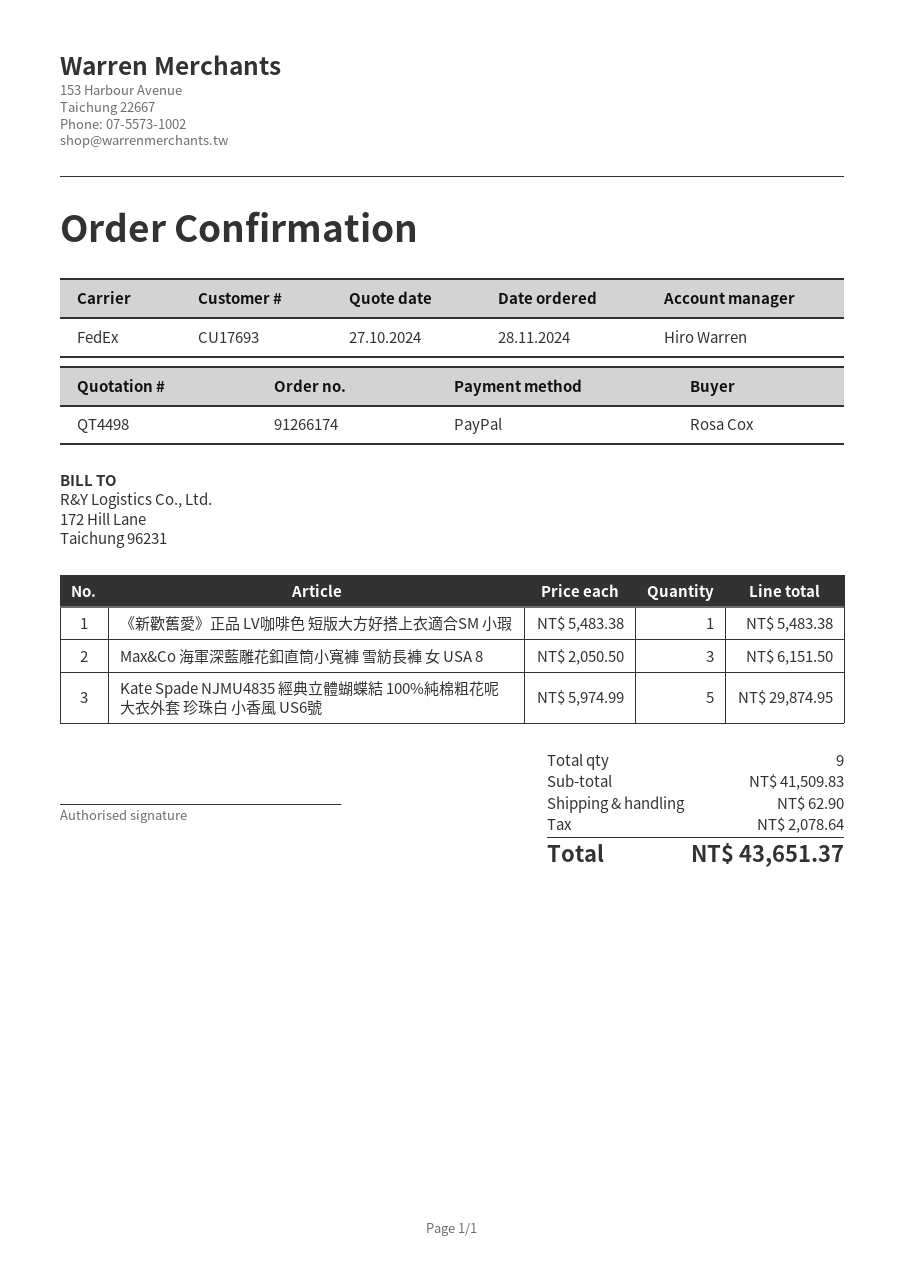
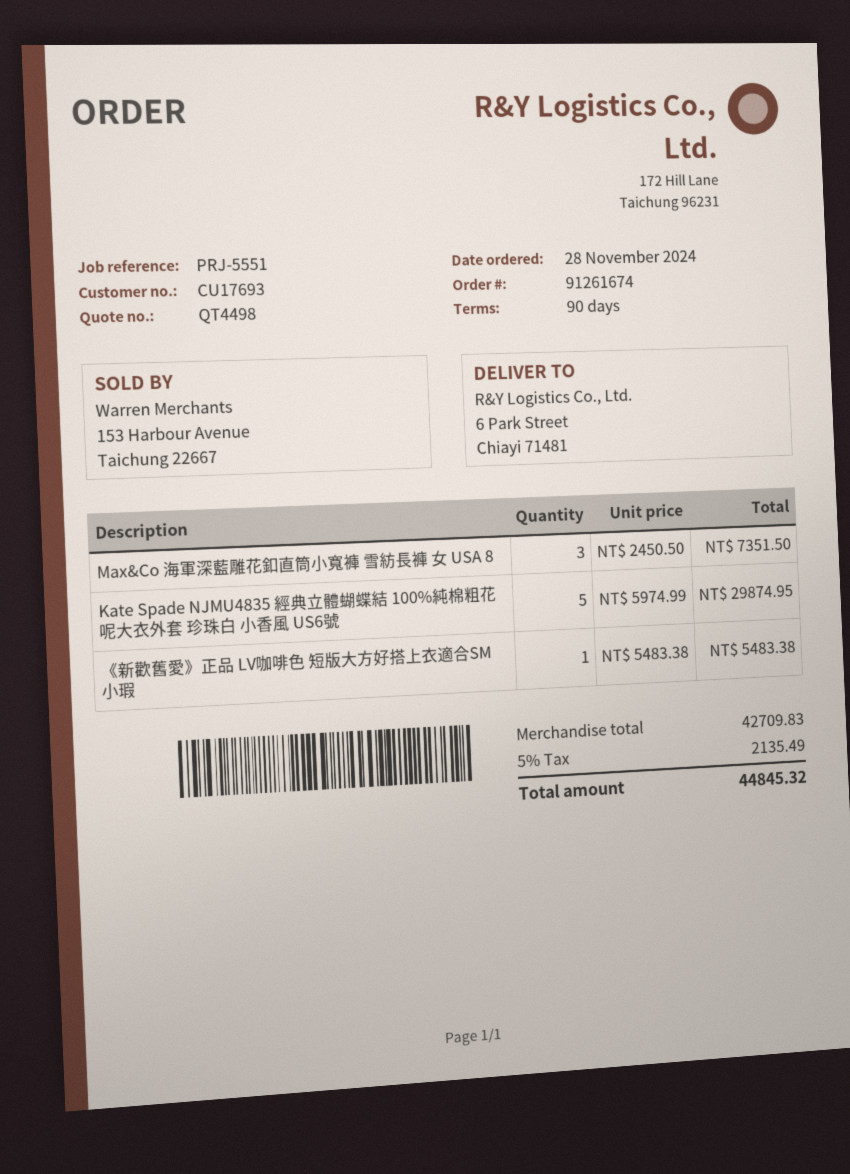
order number: 91266174 -> 91261674
Max&Co 海軍深藍雕花釦直筒小寬褲 雪紡長褲 女 USA 8: 3 x 2050.50 = 6151.50 -> 3 x 2450.50 = 7351.50
subtotal: 41509.83 -> 42709.83
shipping: 62.90 -> none
tax: 2078.64 -> 2135.49
total: 43651.37 -> 44845.32

